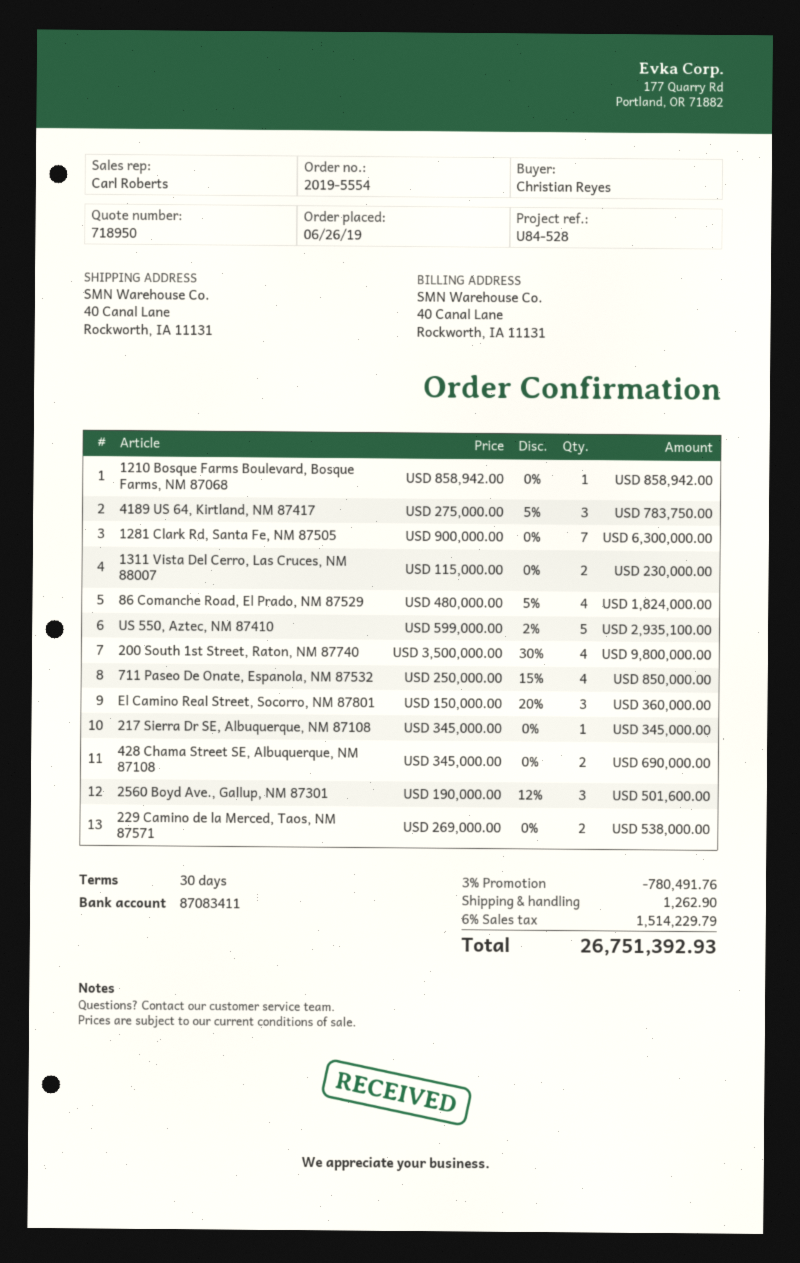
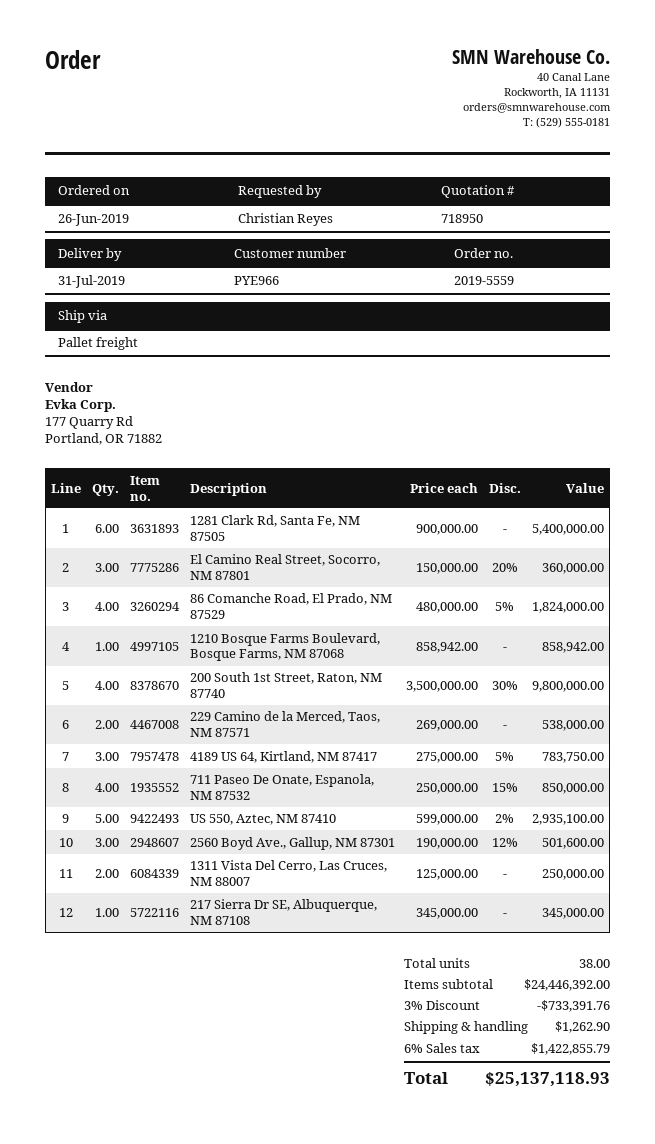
order number: 2019-5554 -> 2019-5559
1281 Clark Rd, Santa Fe, NM 87505: 7 x 900000.00 = 6300000.00 -> 6 x 900000.00 = 5400000.00
1311 Vista Del Cerro, Las Cruces, NM 88007: 2 x 115000.00 = 230000.00 -> 2 x 125000.00 = 250000.00
428 Chama Street SE, Albuquerque, NM 87108: 2 x 345000.00 = 690000.00 -> none
discount: 3% = 780491.76 -> 3% = 733391.76
tax: 6% = 1514229.79 -> 6% = 1422855.79
total: 26751392.93 -> 25137118.93

